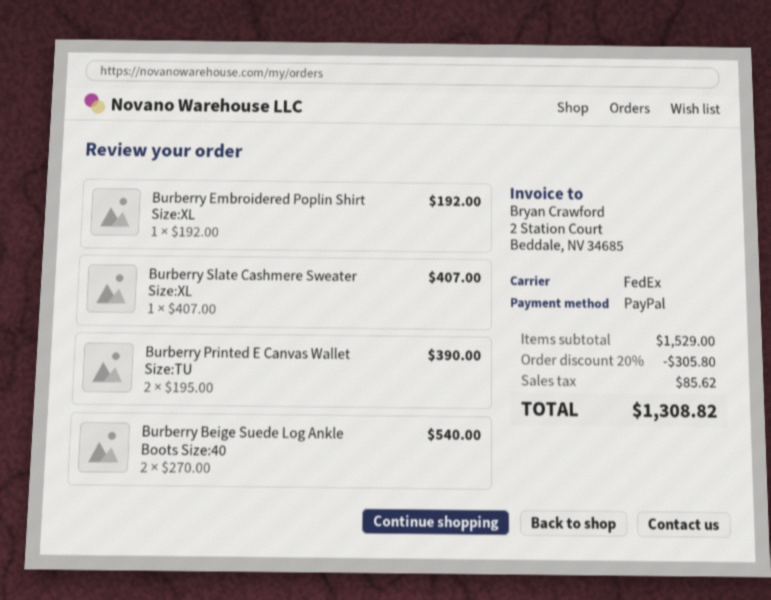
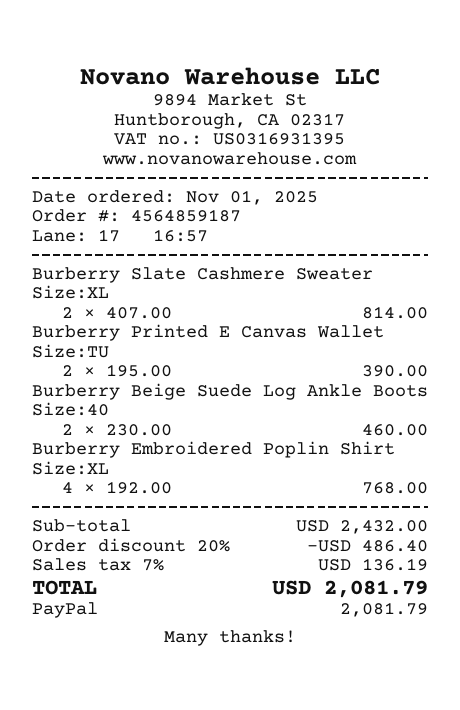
Burberry Embroidered Poplin Shirt Size:XL: 1 x 192.00 = 192.00 -> 4 x 192.00 = 768.00
Burberry Slate Cashmere Sweater Size:XL: 1 x 407.00 = 407.00 -> 2 x 407.00 = 814.00
Burberry Beige Suede Log Ankle Boots Size:40: 2 x 270.00 = 540.00 -> 2 x 230.00 = 460.00
subtotal: 1529.00 -> 2432.00
discount: 20% = 305.80 -> 20% = 486.40
tax: 85.62 -> 136.19
total: 1308.82 -> 2081.79

